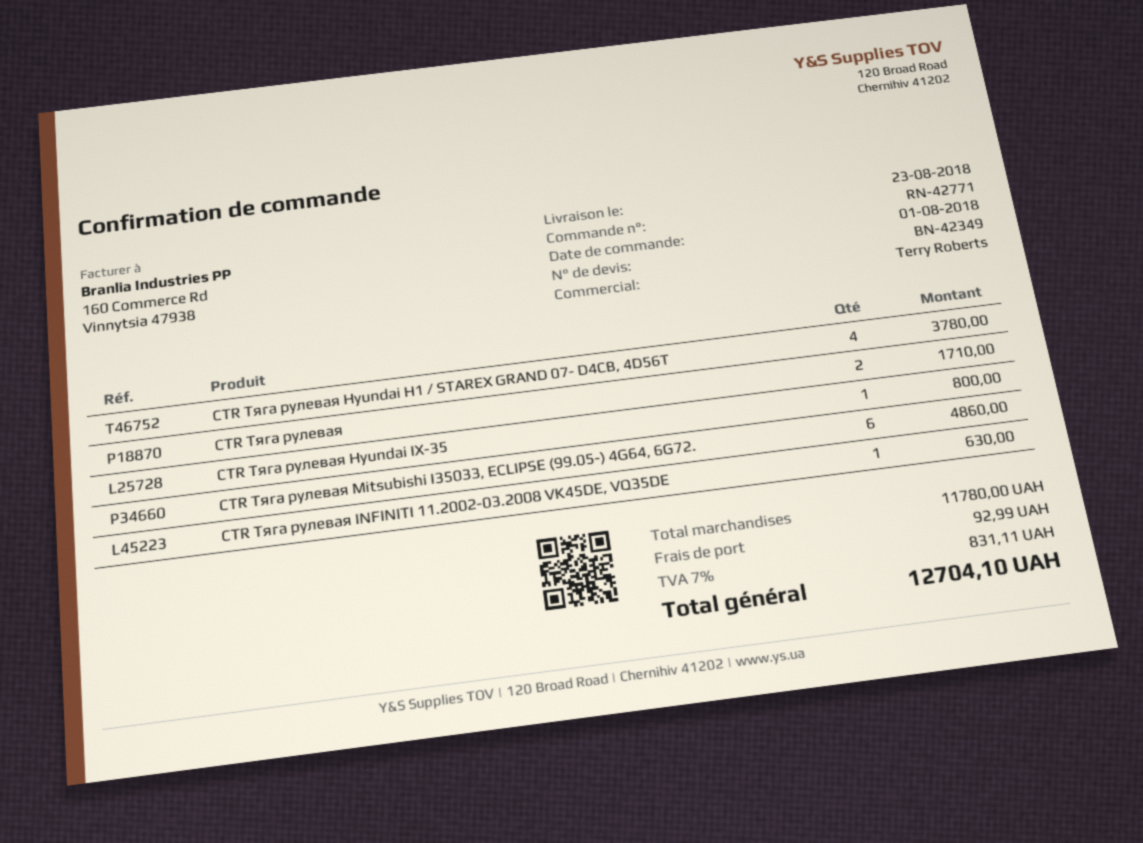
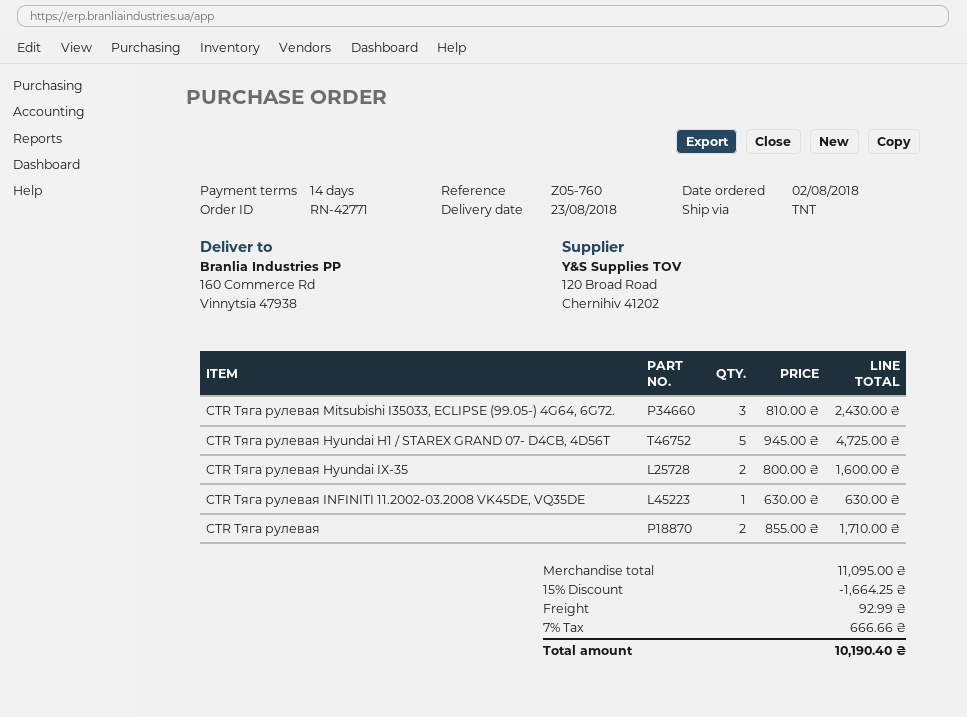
order date: 2018-08-01 -> 2018-08-02
CTR Тяга рулевая Hyundai H1 / STAREX GRAND 07- D4CB, 4D56T: 4 for 3780.00 -> 5 for 4725.00
CTR Тяга рулевая Hyundai IX-35: 1 for 800.00 -> 2 for 1600.00
CTR Тяга рулевая Mitsubishi I35033, ECLIPSE (99.05-) 4G64, 6G72.: 6 for 4860.00 -> 3 for 2430.00
subtotal: 11780.00 -> 11095.00
discount: none -> 15% = 1664.25
tax: 7% = 831.11 -> 7% = 666.66
total: 12704.10 -> 10190.40

